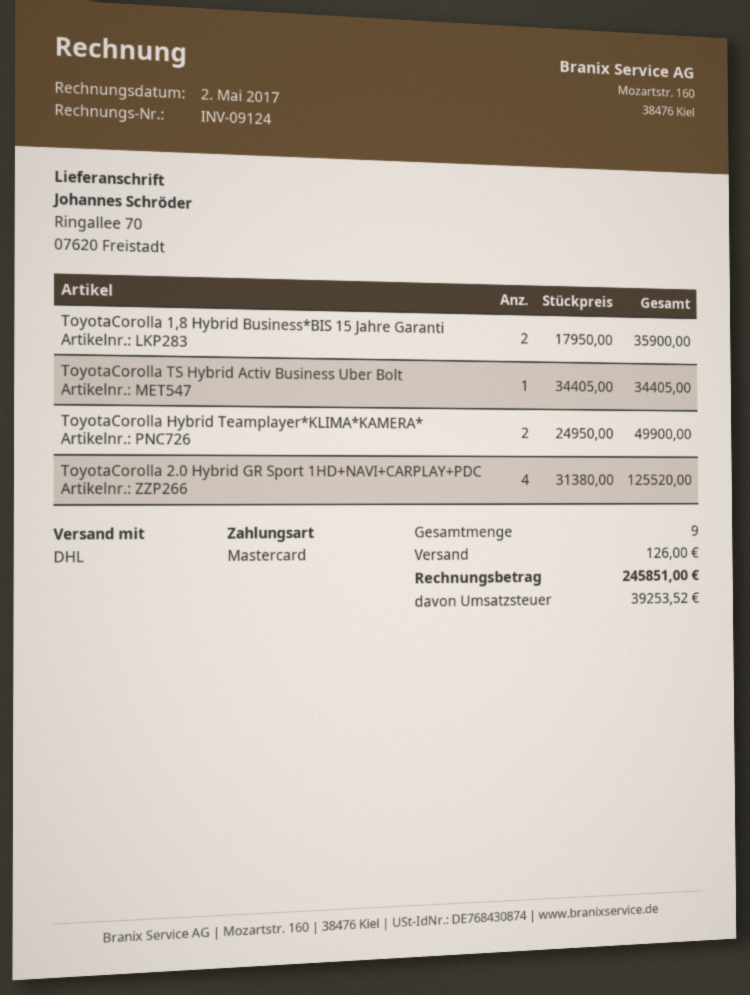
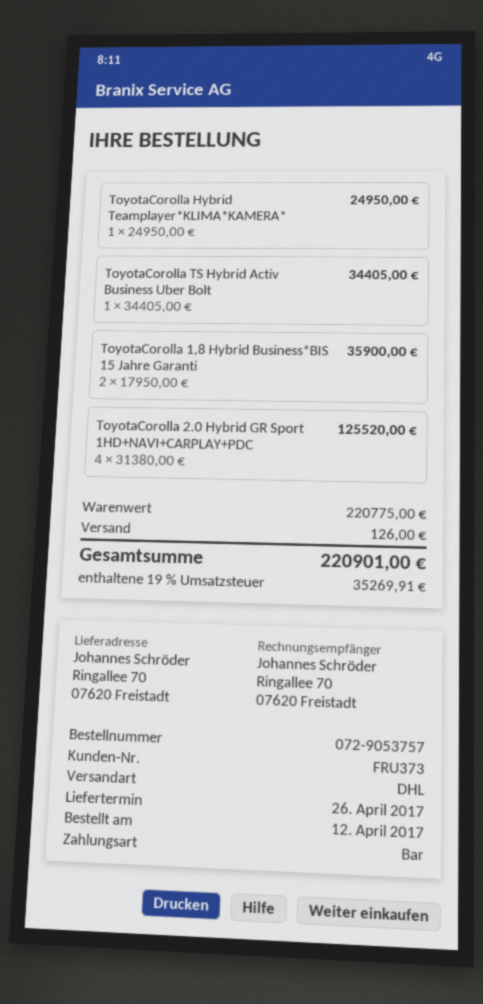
payment method: Mastercard -> cash
ToyotaCorolla Hybrid Teamplayer*KLIMA*KAMERA*: 2 x 24950.00 = 49900.00 -> 1 x 24950.00 = 24950.00
tax: 39253.52 -> 35269.91
total: 245851.00 -> 220901.00

